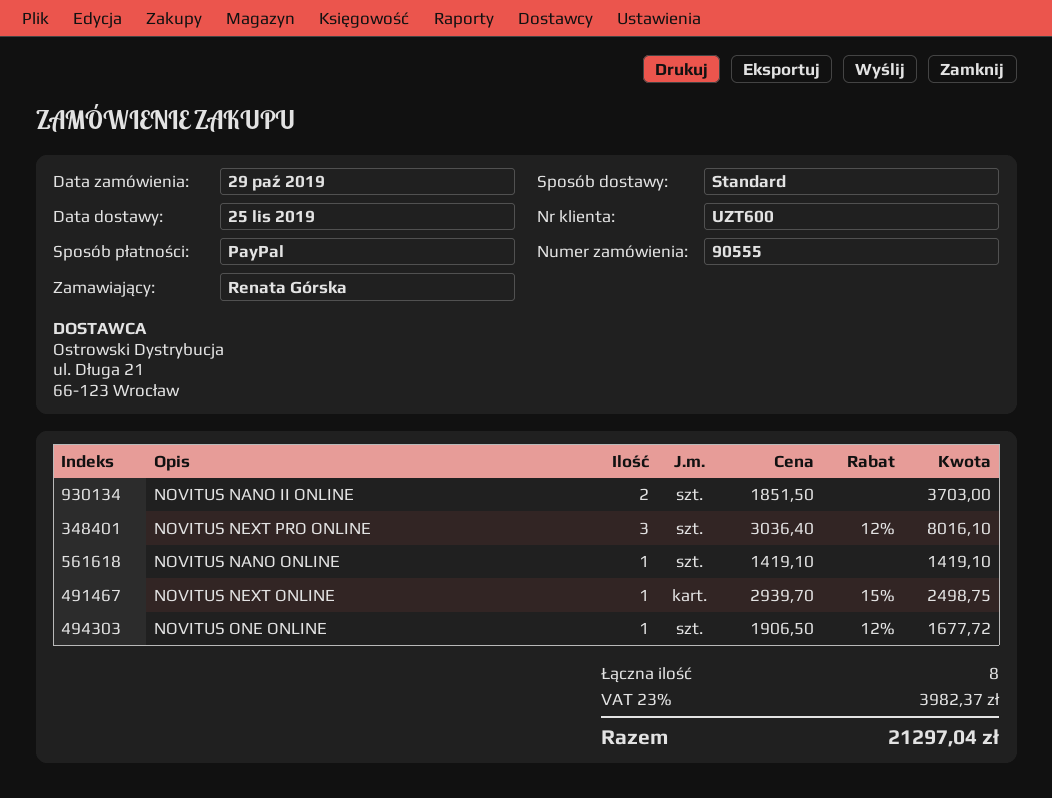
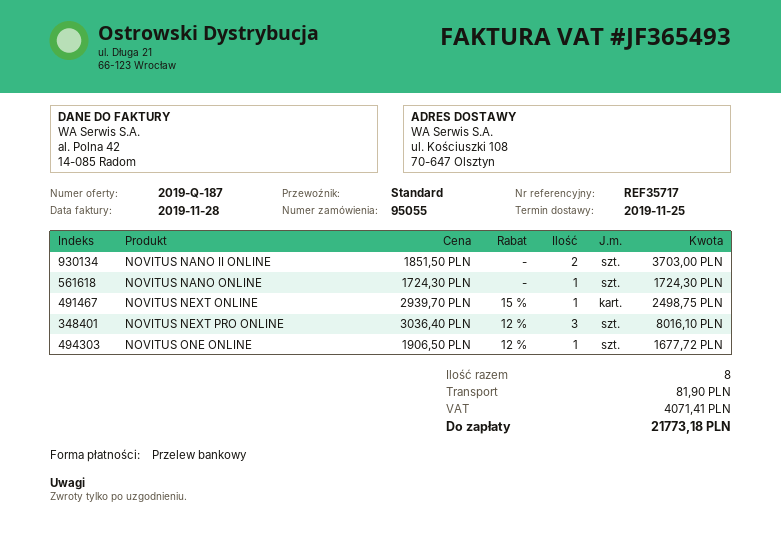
order number: 90555 -> 95055
payment method: PayPal -> bank transfer
NOVITUS NANO ONLINE: 1 x 1419.10 = 1419.10 -> 1 x 1724.30 = 1724.30
shipping: none -> 81.90
tax: 3982.37 -> 4071.41
total: 21297.04 -> 21773.18

